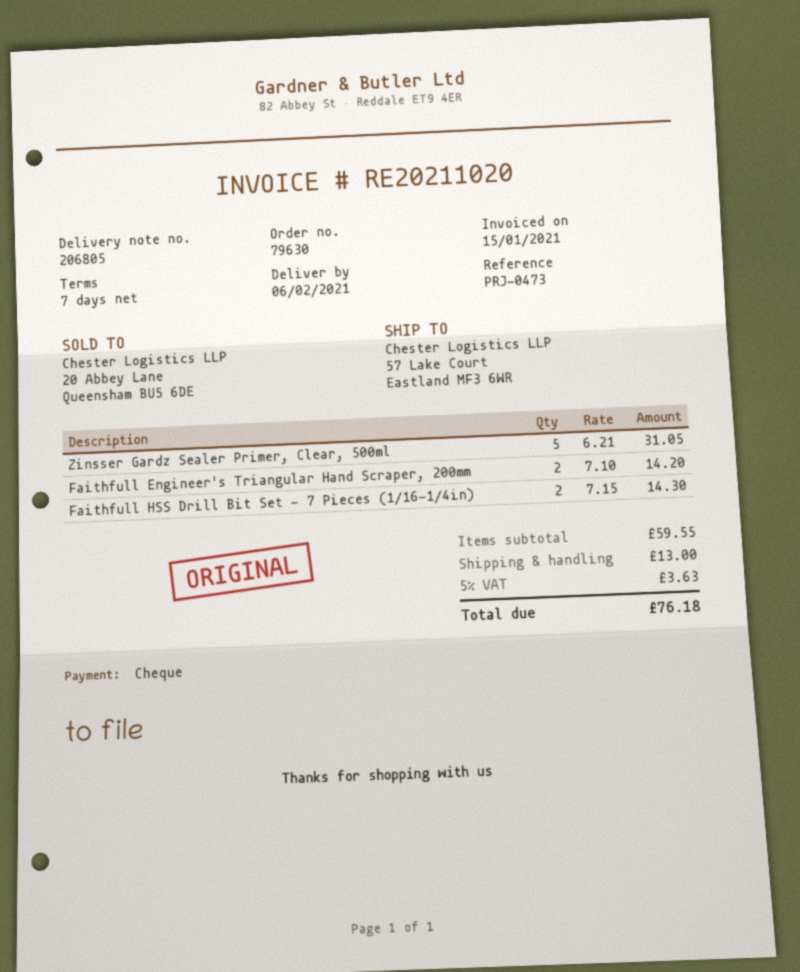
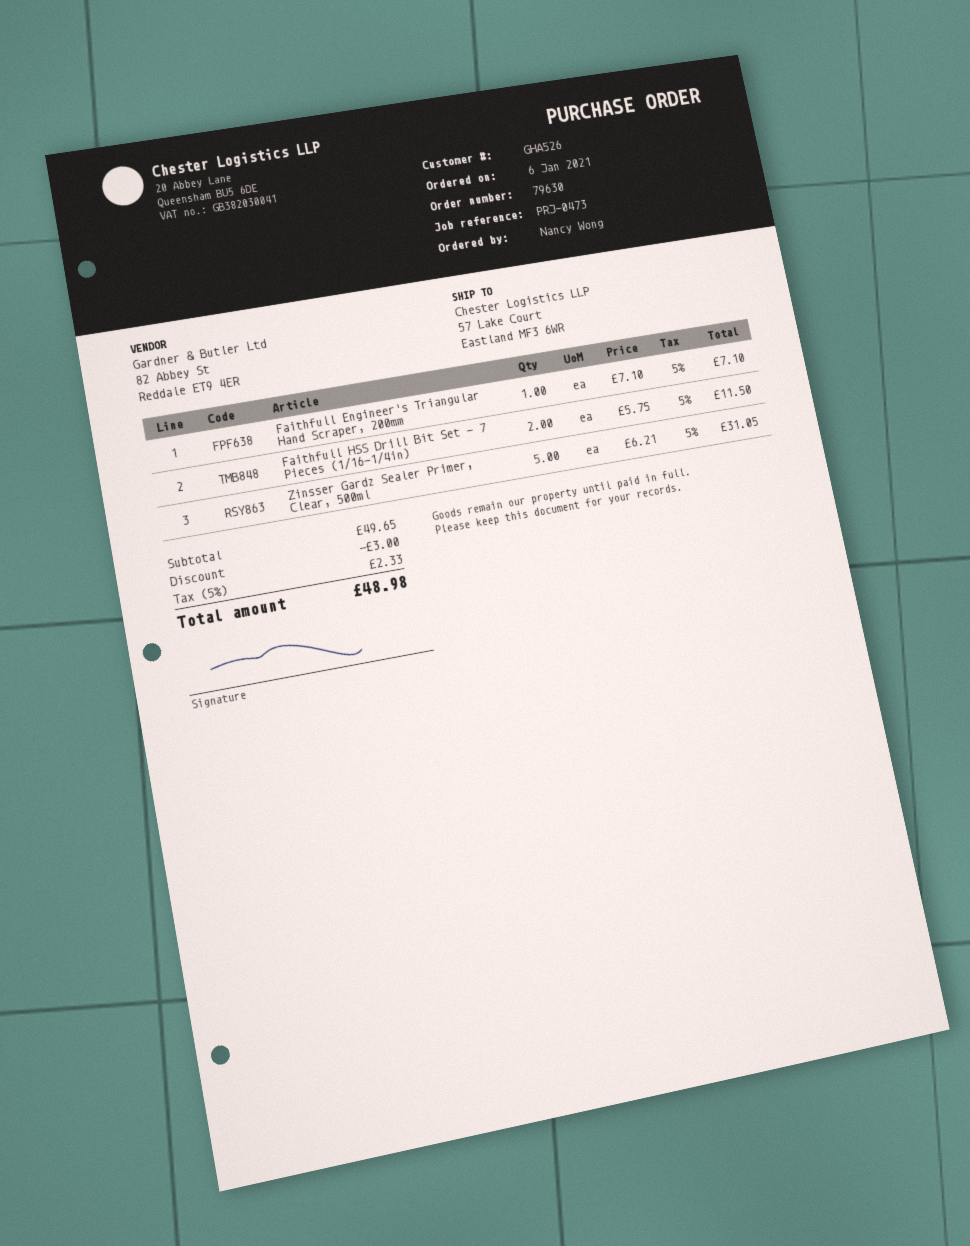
Faithfull Engineer's Triangular Hand Scraper, 200mm: 2 x 7.10 = 14.20 -> 1 x 7.10 = 7.10
Faithfull HSS Drill Bit Set - 7 Pieces (1/16-1/4in): 2 x 7.15 = 14.30 -> 2 x 5.75 = 11.50
subtotal: 59.55 -> 49.65
discount: none -> 3.00
shipping: 13.00 -> none
tax: 5% = 3.63 -> 5% = 2.33
total: 76.18 -> 48.98

